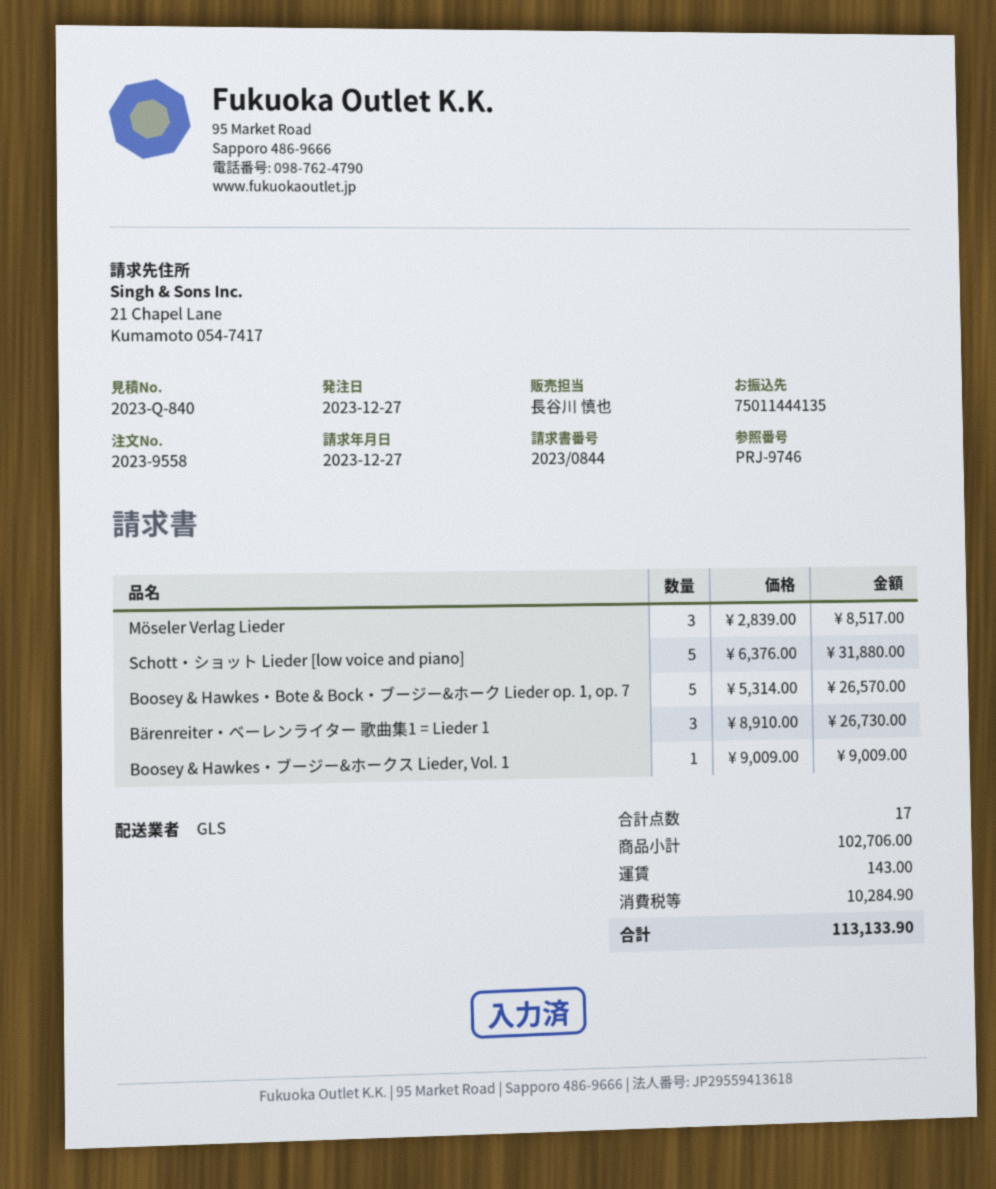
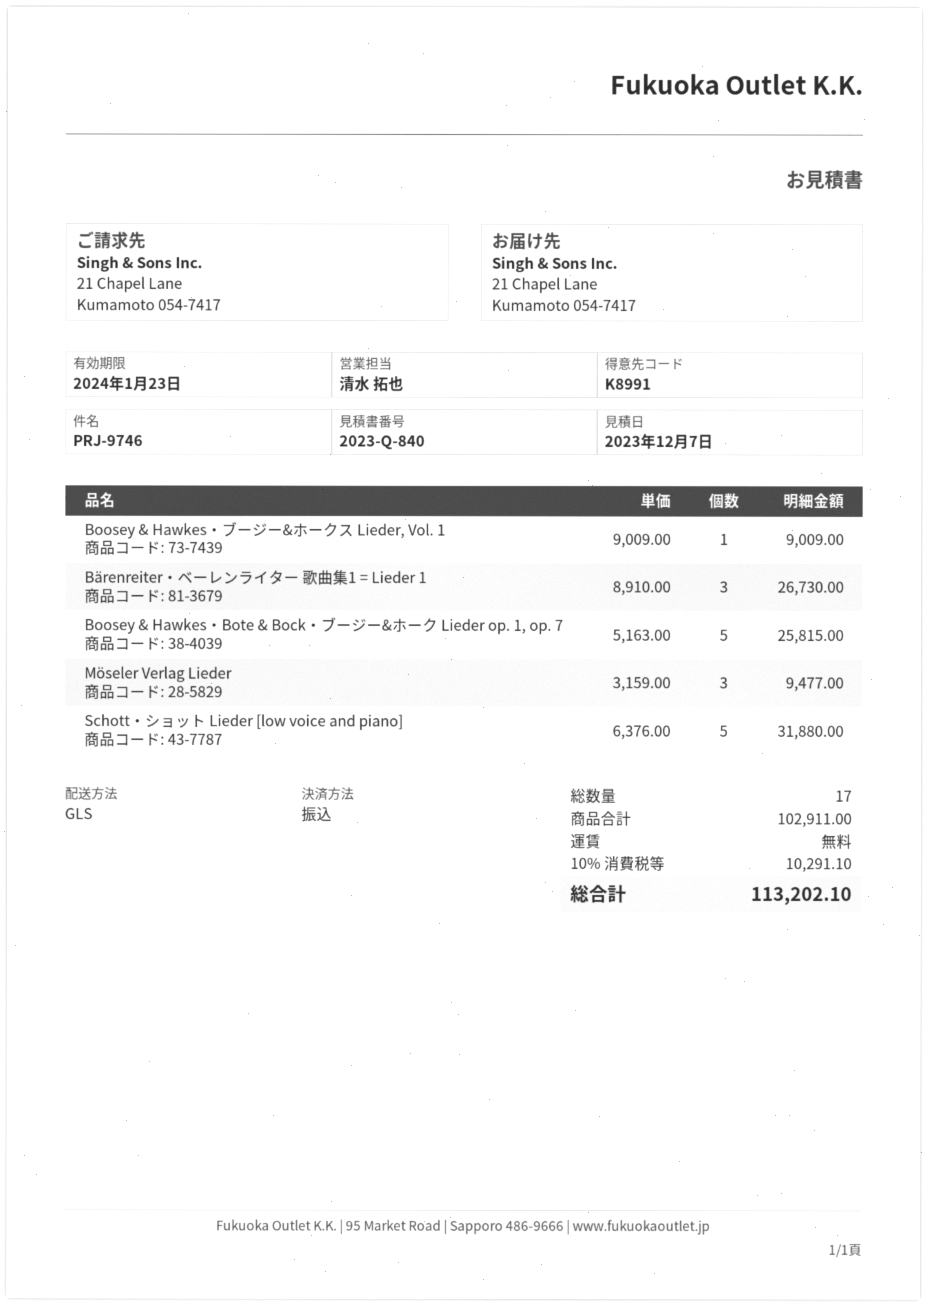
sales rep: 長谷川 慎也 -> 清水 拓也
Möseler Verlag Lieder: 3 x 2839.00 = 8517.00 -> 3 x 3159.00 = 9477.00
Boosey & Hawkes・Bote & Bock・ブージー&ホーク Lieder op. 1, op. 7: 5 x 5314.00 = 26570.00 -> 5 x 5163.00 = 25815.00
subtotal: 102706.00 -> 102911.00
shipping: 143.00 -> 0.00
tax: 10284.90 -> 10291.10
total: 113133.90 -> 113202.10

